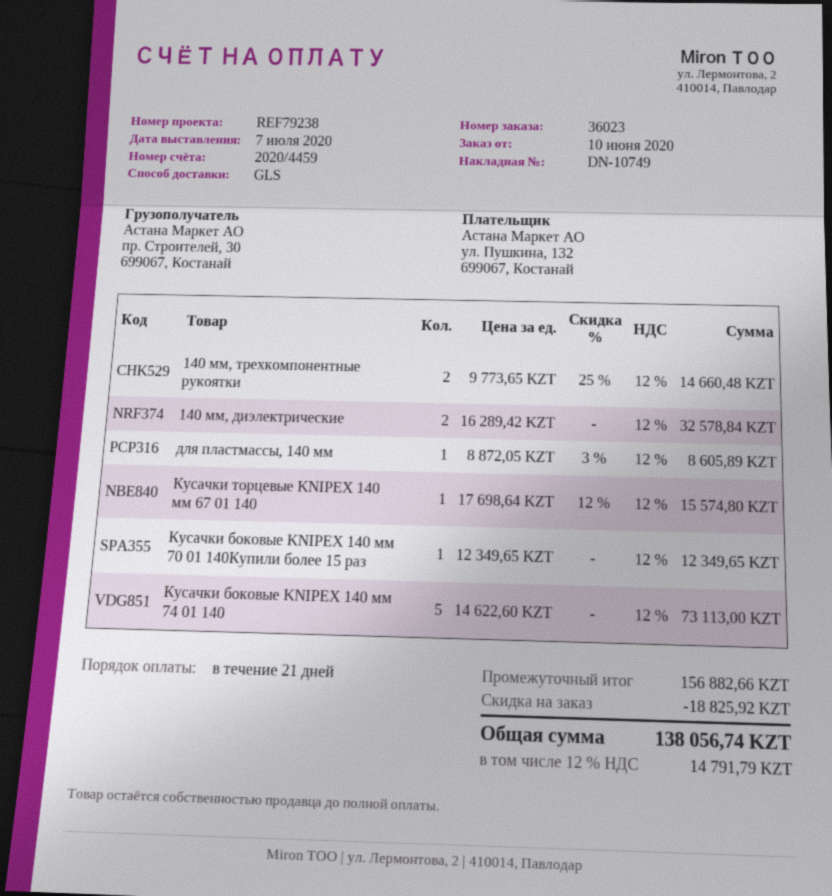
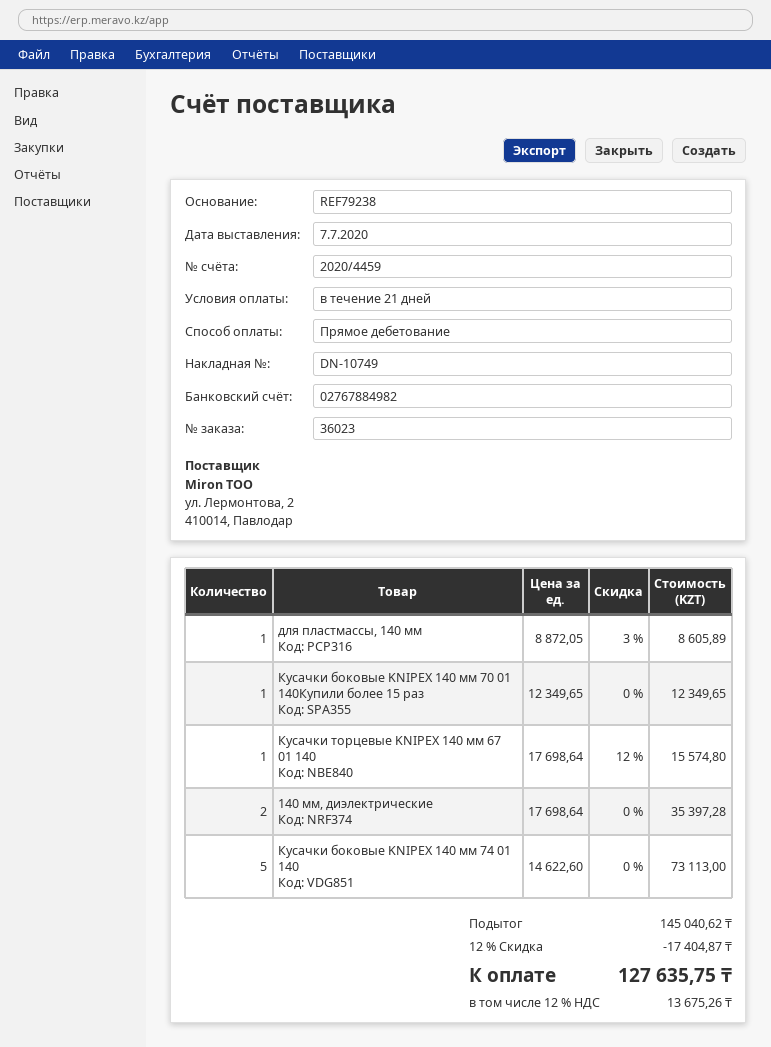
140 мм, трехкомпонентные рукоятки: 2 x 9773.65 - 25% = 14660.48 -> none
140 мм, диэлектрические: 2 x 16289.42 = 32578.84 -> 2 x 17698.64 = 35397.28
subtotal: 156882.66 -> 145040.62
discount: 18825.92 -> 17404.87
tax: 12% = 14791.79 -> 12% = 13675.26
total: 138056.74 -> 127635.75

